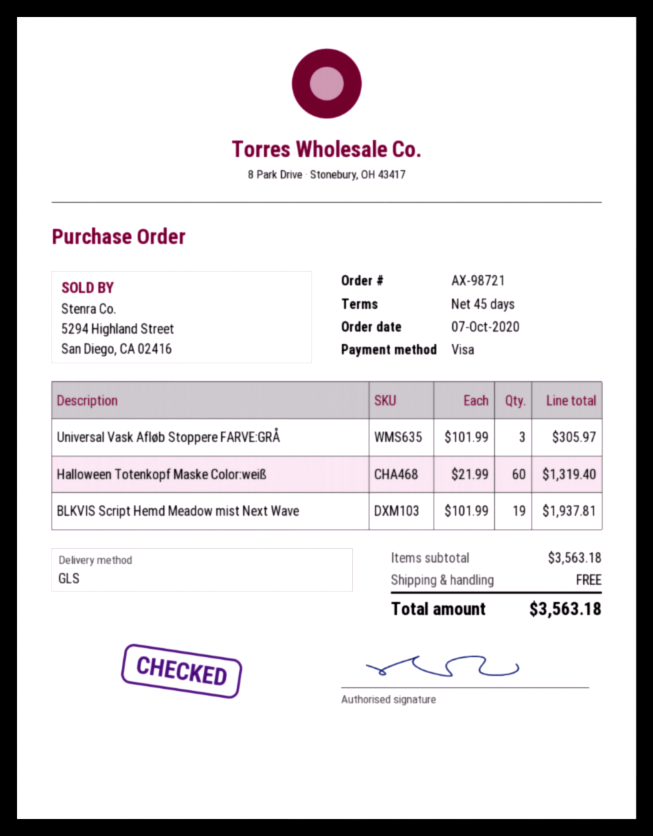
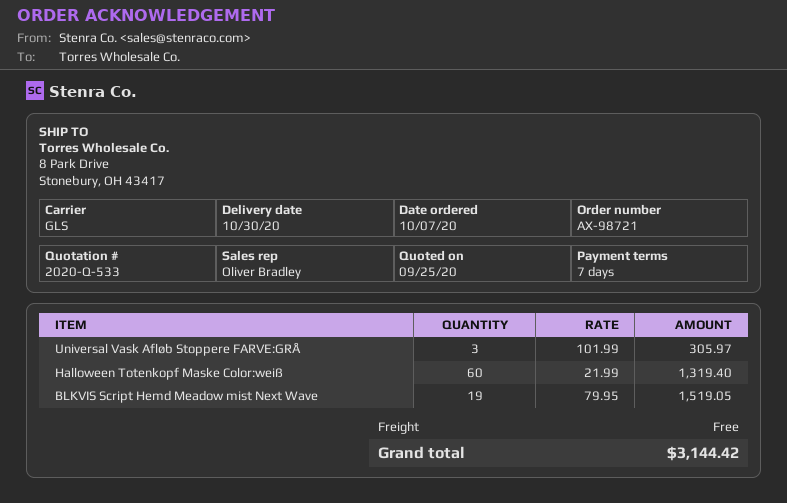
payment terms: 45 days -> 7 days
BLKVIS Script Hemd Meadow mist Next Wave: 19 x 101.99 = 1937.81 -> 19 x 79.95 = 1519.05
total: 3563.18 -> 3144.42

